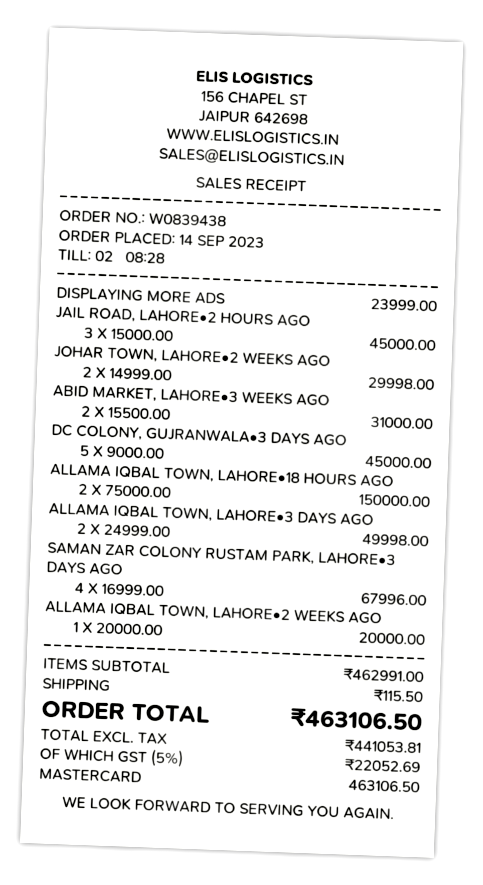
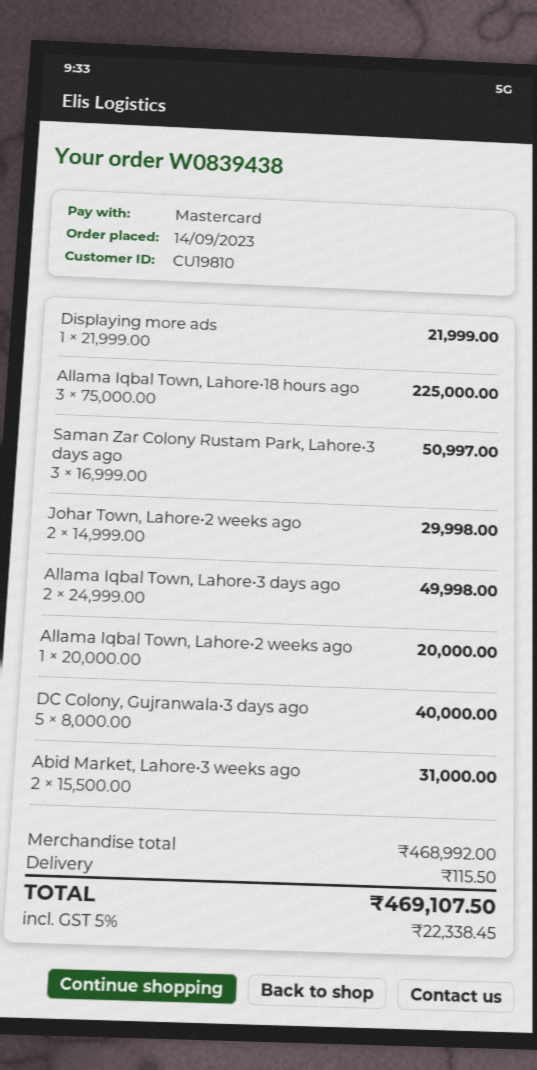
DISPLAYING MORE ADS: 1 x 23999.00 = 23999.00 -> 1 x 21999.00 = 21999.00
JAIL ROAD, LAHORE•2 HOURS AGO: 3 x 15000.00 = 45000.00 -> none
DC COLONY, GUJRANWALA•3 DAYS AGO: 5 x 9000.00 = 45000.00 -> 5 x 8000.00 = 40000.00
ALLAMA IQBAL TOWN, LAHORE•18 HOURS AGO: 2 x 75000.00 = 150000.00 -> 3 x 75000.00 = 225000.00
SAMAN ZAR COLONY RUSTAM PARK, LAHORE•3 DAYS AGO: 4 x 16999.00 = 67996.00 -> 3 x 16999.00 = 50997.00
subtotal: 462991.00 -> 468992.00
tax: 5% = 22052.69 -> 5% = 22338.45
total: 463106.50 -> 469107.50

